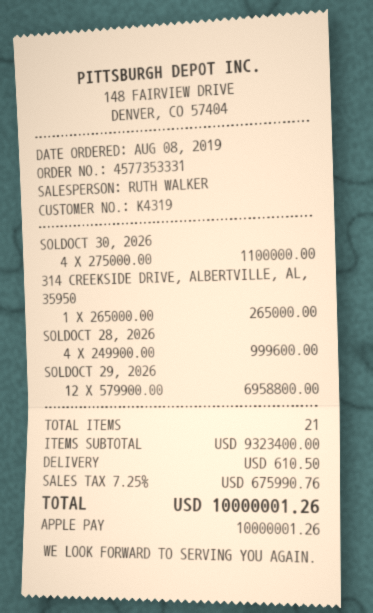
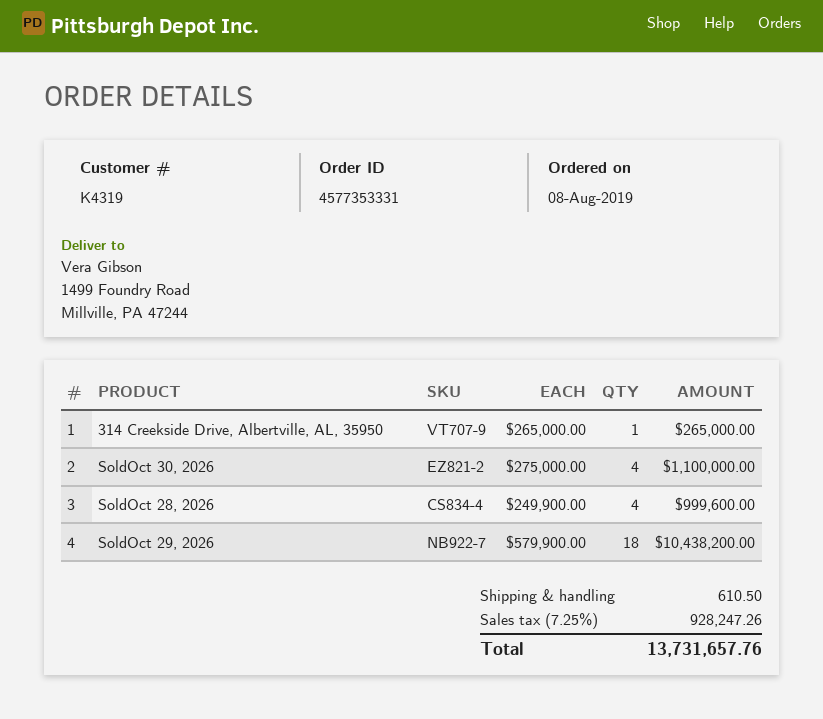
SOLDOCT 29, 2026: 12 x 579900.00 = 6958800.00 -> 18 x 579900.00 = 10438200.00
tax: 7.25% = 675990.76 -> 7.25% = 928247.26
total: 10000001.26 -> 13731657.76

